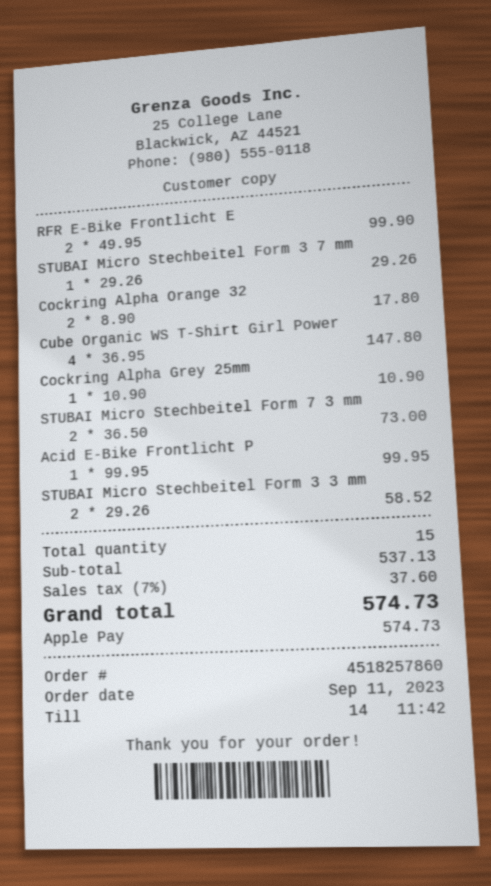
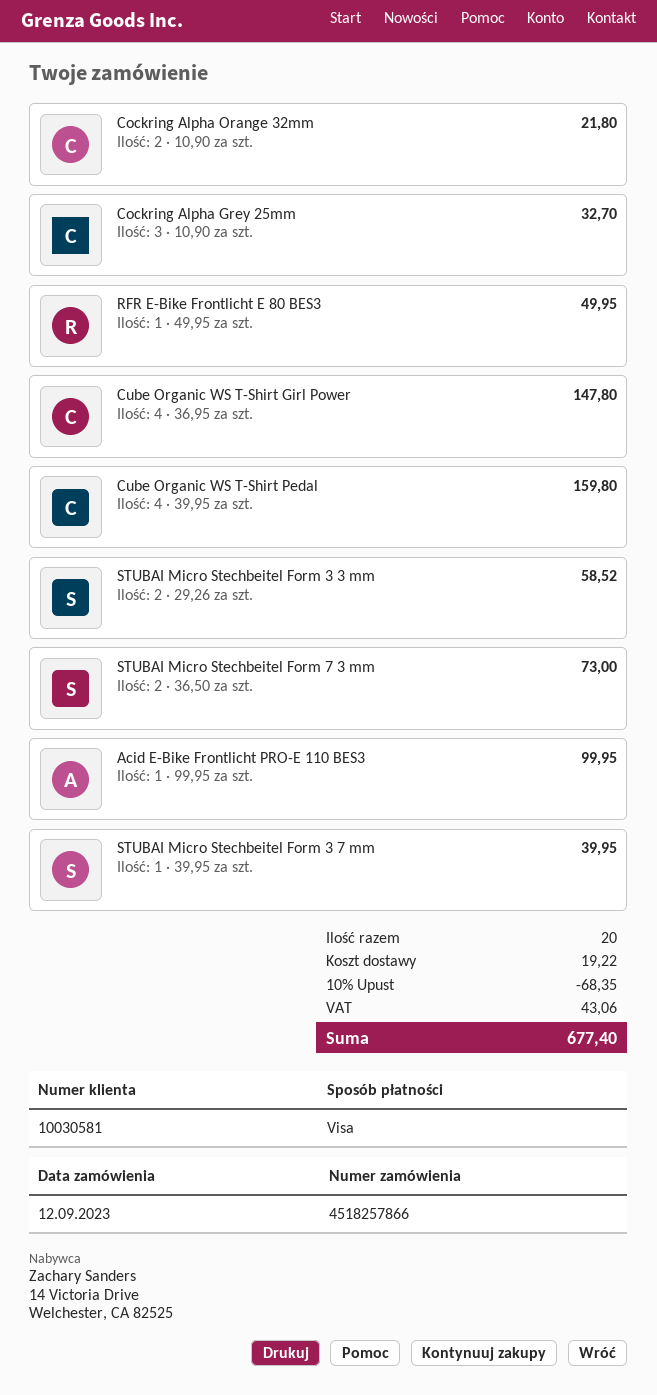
order number: 4518257860 -> 4518257866
order date: 2023-09-11 -> 2023-09-12
payment method: Apple Pay -> Visa
RFR E-Bike Frontlicht E: 2 x 49.95 = 99.90 -> 1 x 49.95 = 49.95
STUBAI Micro Stechbeitel Form 3 7 mm: 1 x 29.26 = 29.26 -> 1 x 39.95 = 39.95
Cockring Alpha Orange 32: 2 x 8.90 = 17.80 -> 2 x 10.90 = 21.80
Cockring Alpha Grey 25mm: 1 x 10.90 = 10.90 -> 3 x 10.90 = 32.70
Cube Organic WS T-Shirt Pedal: none -> 4 x 39.95 = 159.80
total quantity: 15 -> 20
discount: none -> 10% = 68.35
shipping: none -> 19.22
tax: 37.60 -> 43.06
total: 574.73 -> 677.40

